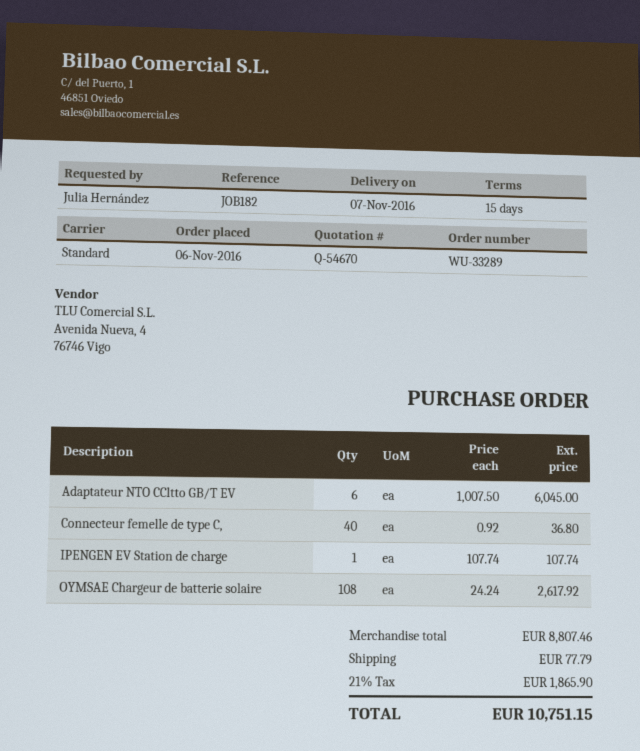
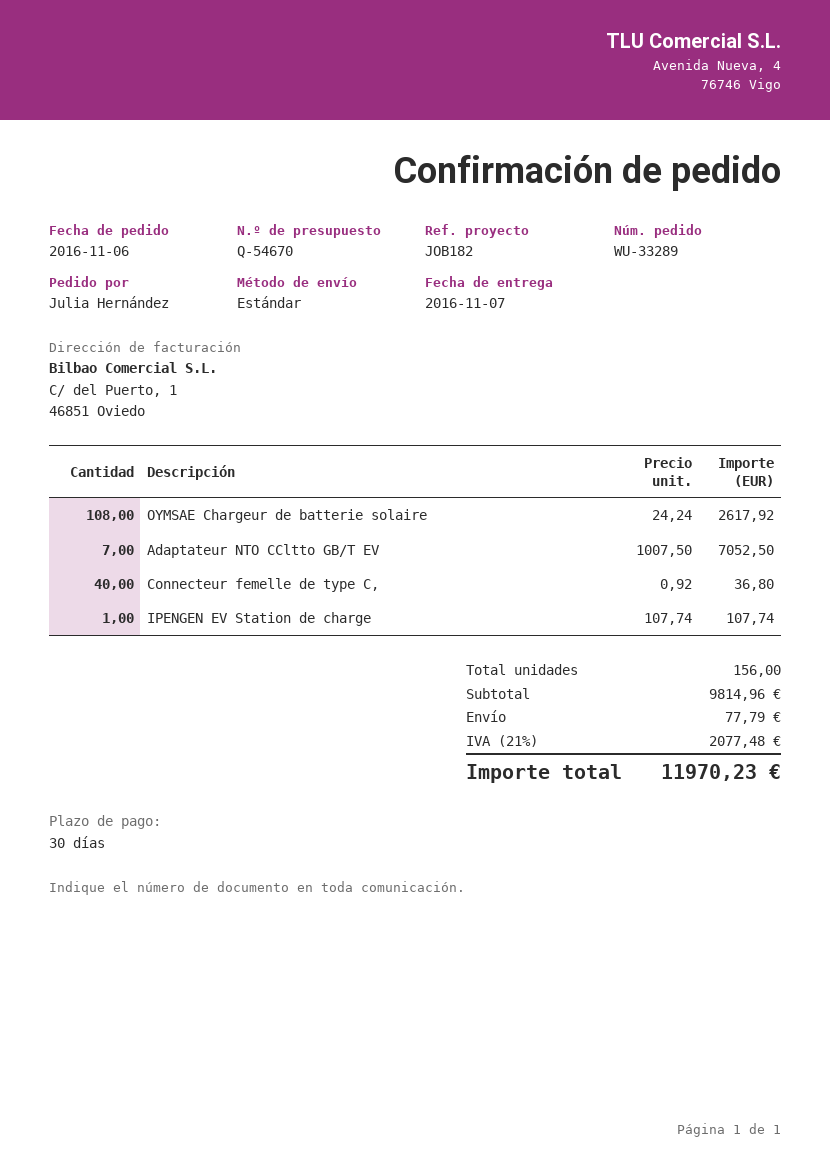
payment terms: 15 days -> 30 days
Adaptateur NTO CCltto GB/T EV: 6 x 1007.50 = 6045.00 -> 7 x 1007.50 = 7052.50
subtotal: 8807.46 -> 9814.96
tax: 21% = 1865.90 -> 21% = 2077.48
total: 10751.15 -> 11970.23

